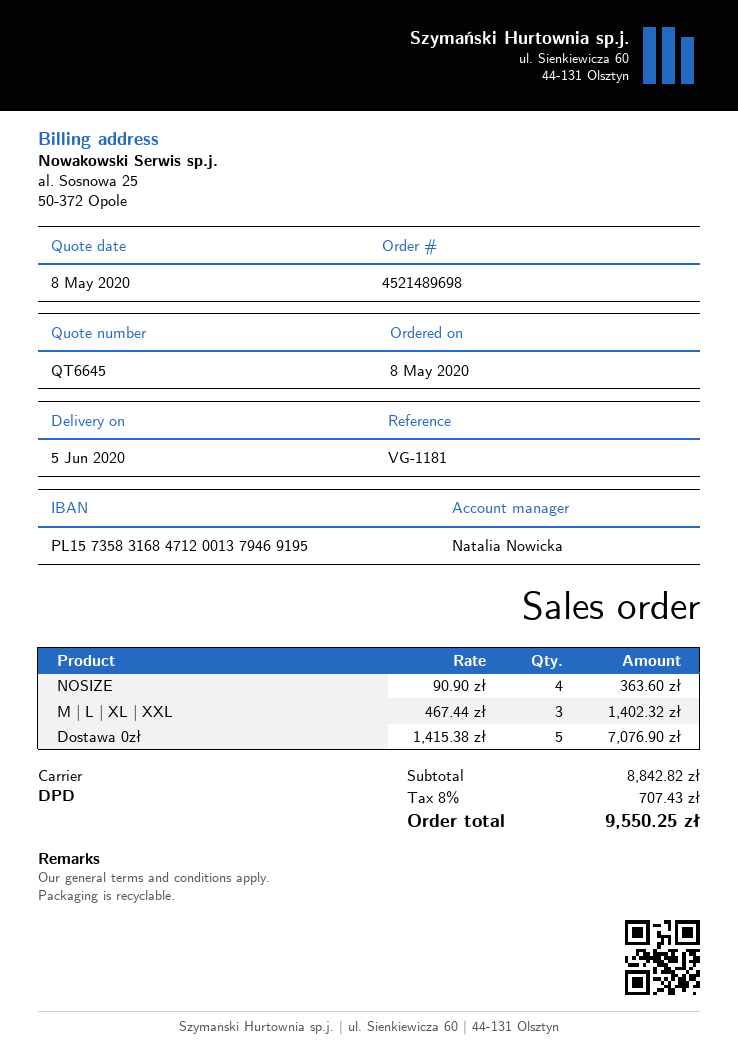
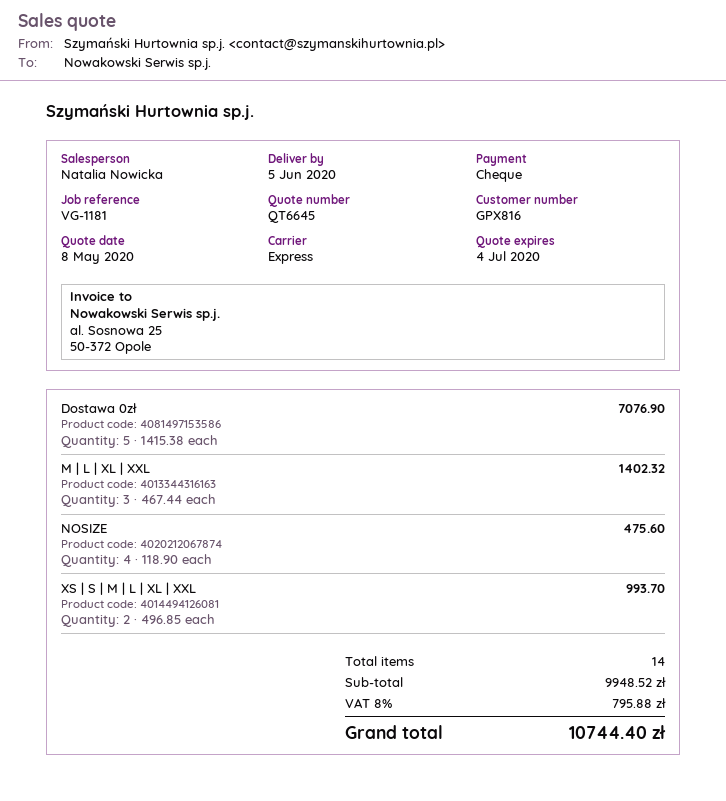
shipping method: DPD -> express
NOSIZE: 4 x 90.90 = 363.60 -> 4 x 118.90 = 475.60
XS | S | M | L | XL | XXL: none -> 2 x 496.85 = 993.70
subtotal: 8842.82 -> 9948.52
tax: 8% = 707.43 -> 8% = 795.88
total: 9550.25 -> 10744.40

